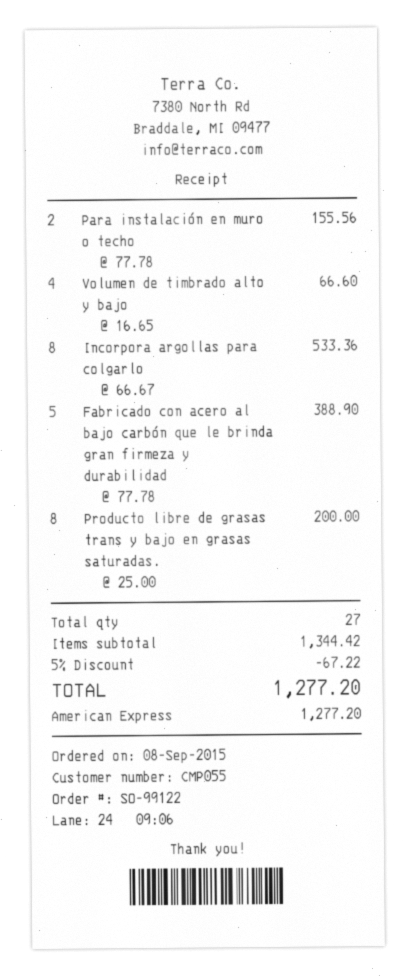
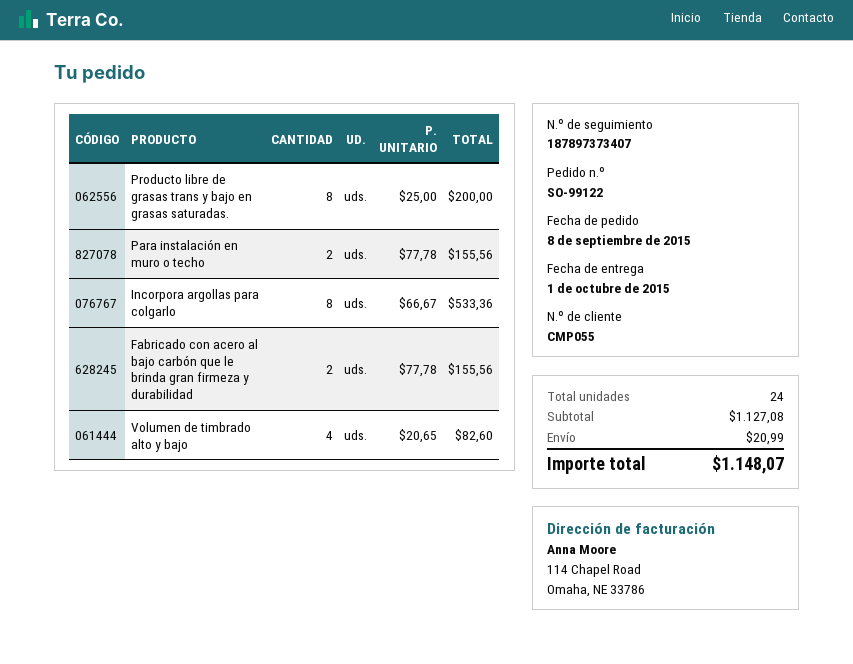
Volumen de timbrado alto y bajo: 4 x 16.65 = 66.60 -> 4 x 20.65 = 82.60
Fabricado con acero al bajo carbón que le brinda gran firmeza y durabilidad: 5 x 77.78 = 388.90 -> 2 x 77.78 = 155.56
total quantity: 27 -> 24
subtotal: 1344.42 -> 1127.08
discount: 5% = 67.22 -> none
shipping: none -> 20.99
total: 1277.20 -> 1148.07

